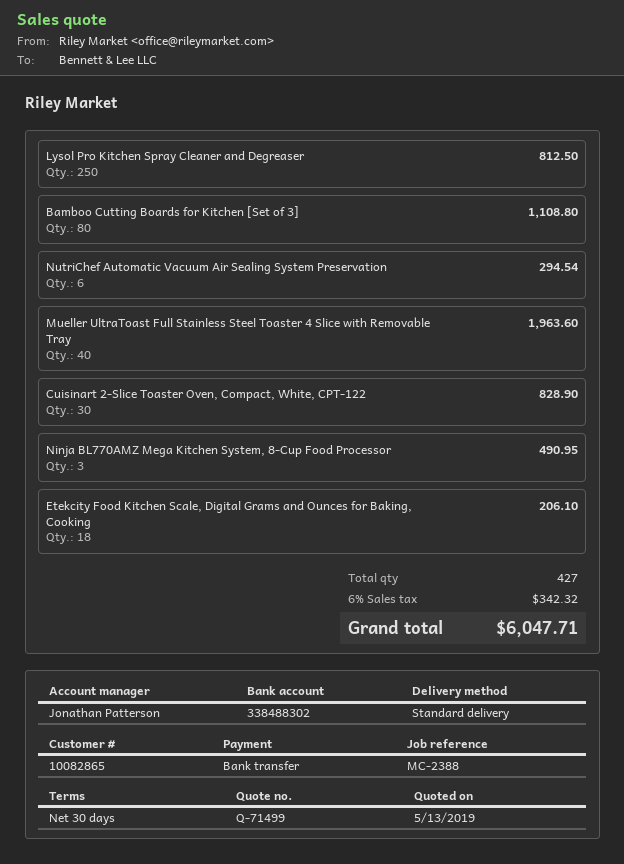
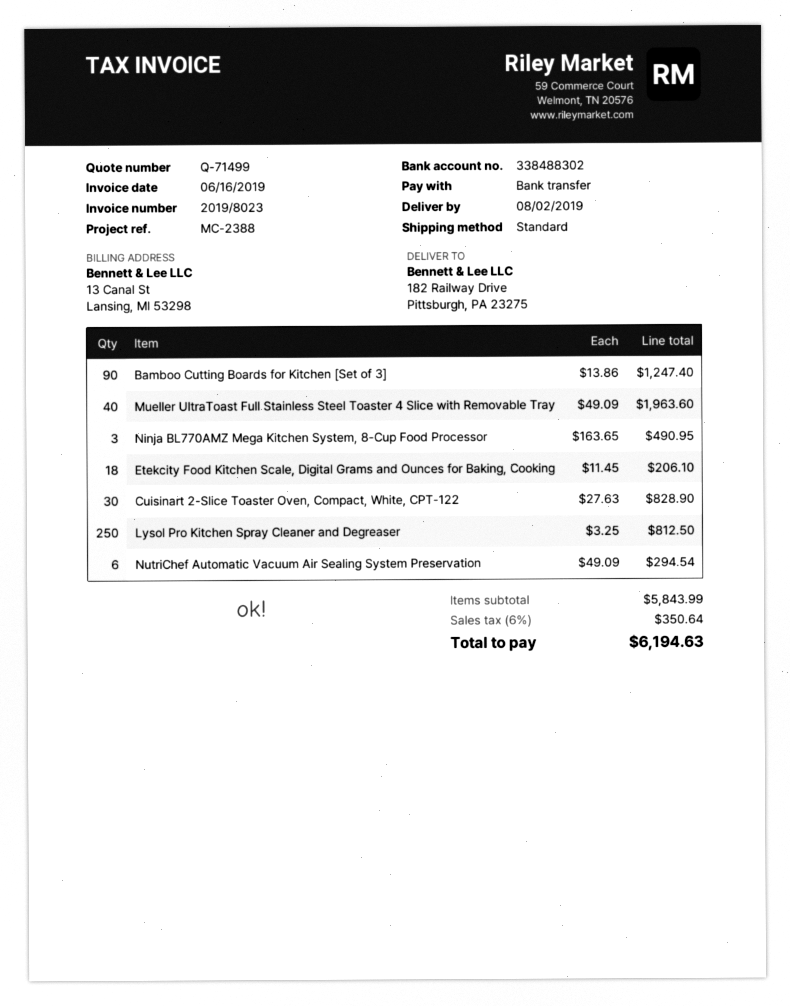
Bamboo Cutting Boards for Kitchen [Set of 3]: 80 for 1108.80 -> 90 for 1247.40
tax: 6% = 342.32 -> 6% = 350.64
total: 6047.71 -> 6194.63

